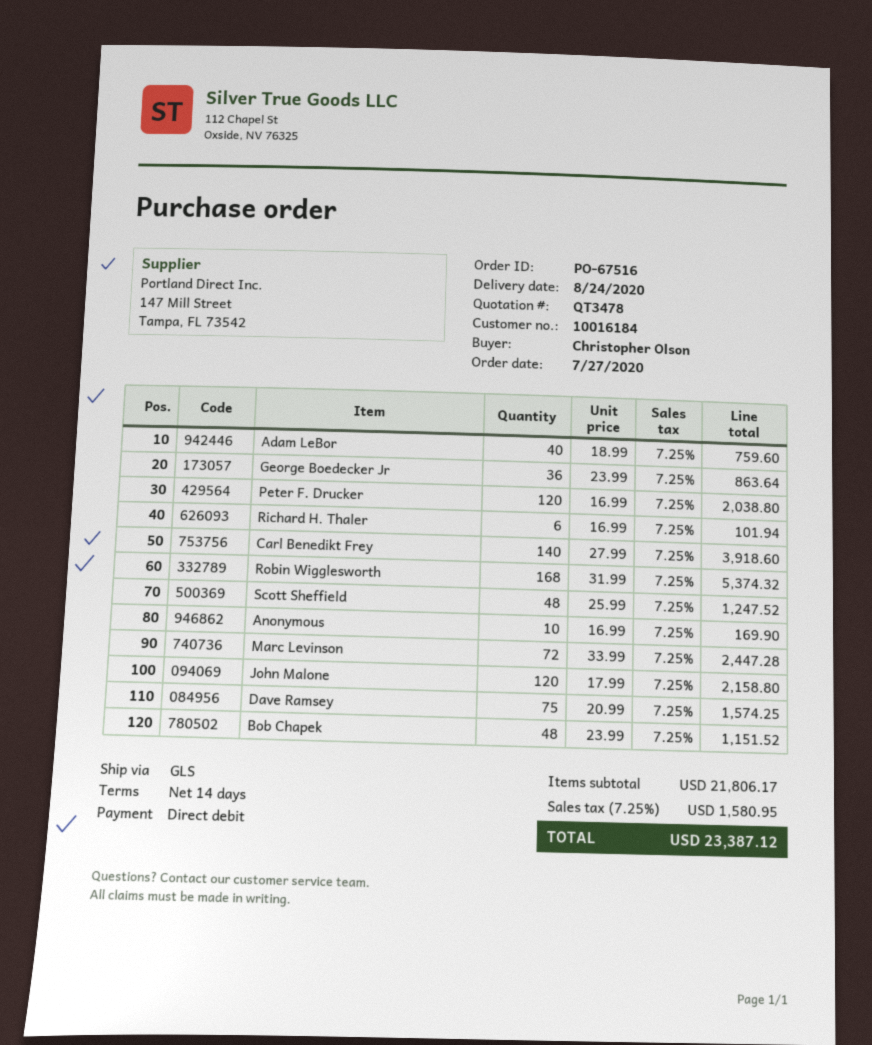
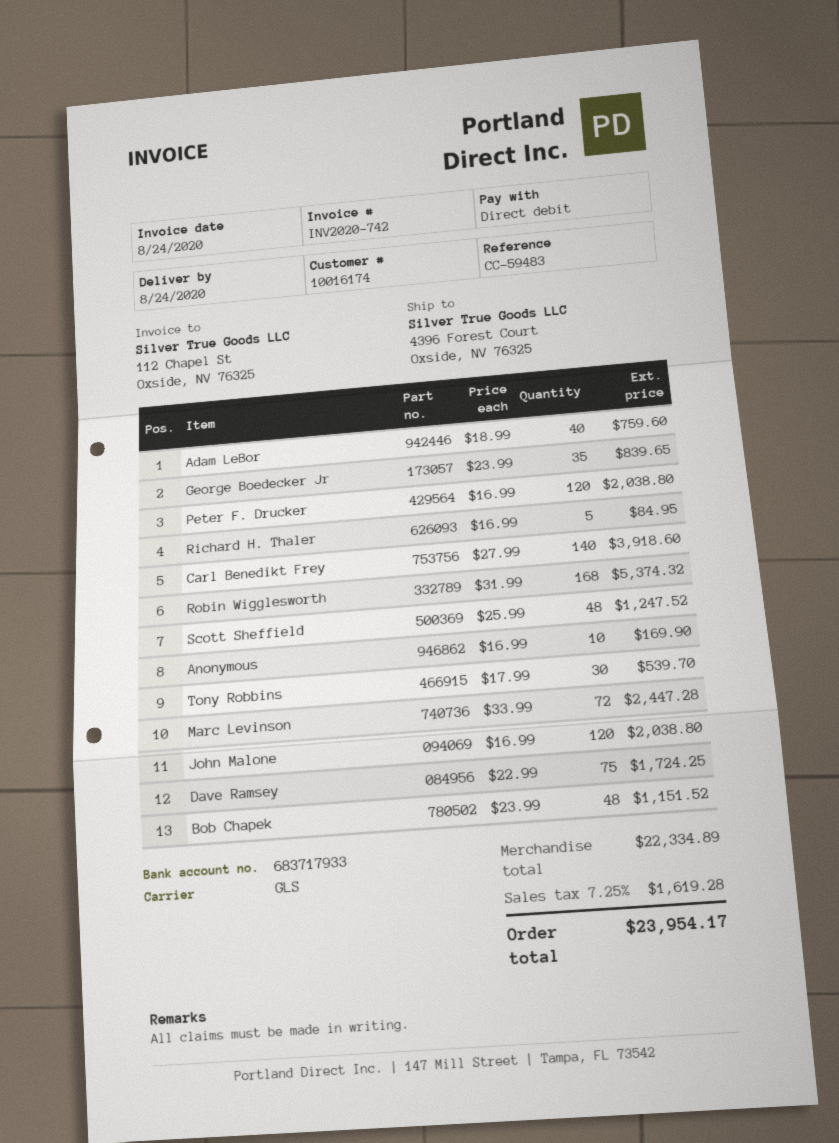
customer number: 10016184 -> 10016174
George Boedecker Jr: 36 x 23.99 = 863.64 -> 35 x 23.99 = 839.65
Richard H. Thaler: 6 x 16.99 = 101.94 -> 5 x 16.99 = 84.95
John Malone: 120 x 17.99 = 2158.80 -> 120 x 16.99 = 2038.80
Dave Ramsey: 75 x 20.99 = 1574.25 -> 75 x 22.99 = 1724.25
Tony Robbins: none -> 30 x 17.99 = 539.70
subtotal: 21806.17 -> 22334.89
tax: 7.25% = 1580.95 -> 7.25% = 1619.28
total: 23387.12 -> 23954.17

